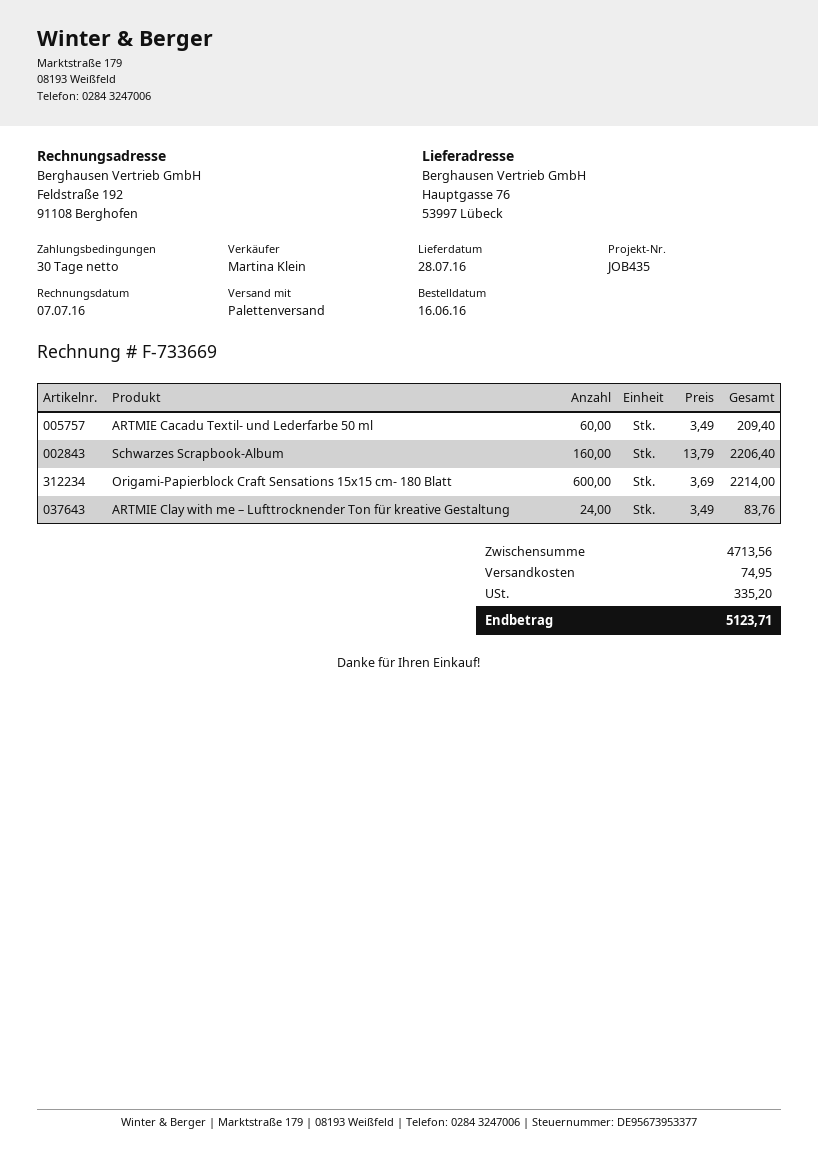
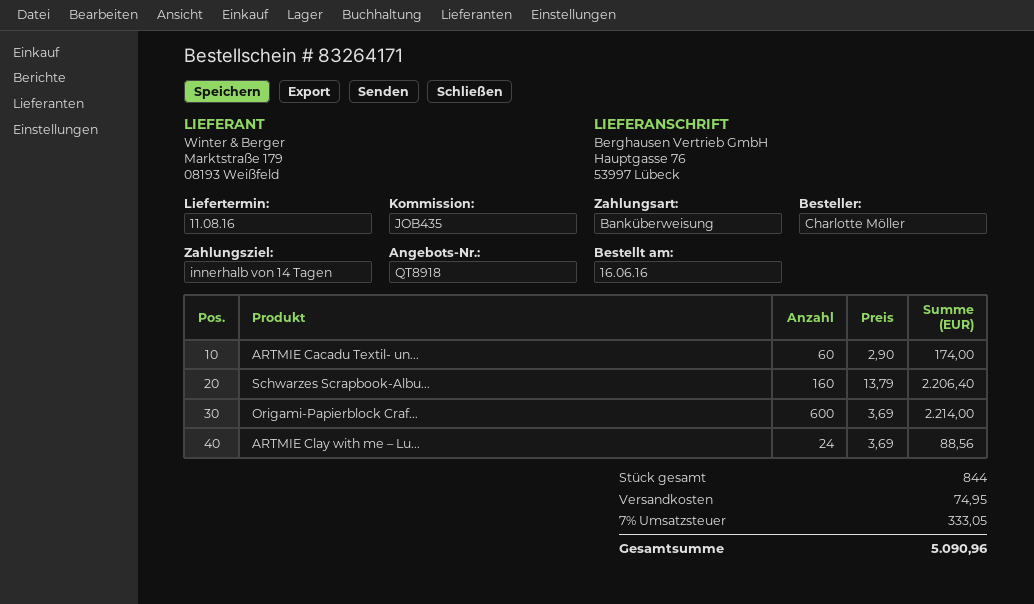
delivery date: 2016-07-28 -> 2016-08-11
payment terms: 30 days -> 14 days
ARTMIE Cacadu Textil- und Lederfarbe 50 ml: 60 x 3.49 = 209.40 -> 60 x 2.90 = 174.00
ARTMIE Clay with me – Lufttrocknender Ton für kreative Gestaltung: 24 x 3.49 = 83.76 -> 24 x 3.69 = 88.56
tax: 335.20 -> 333.05
total: 5123.71 -> 5090.96

